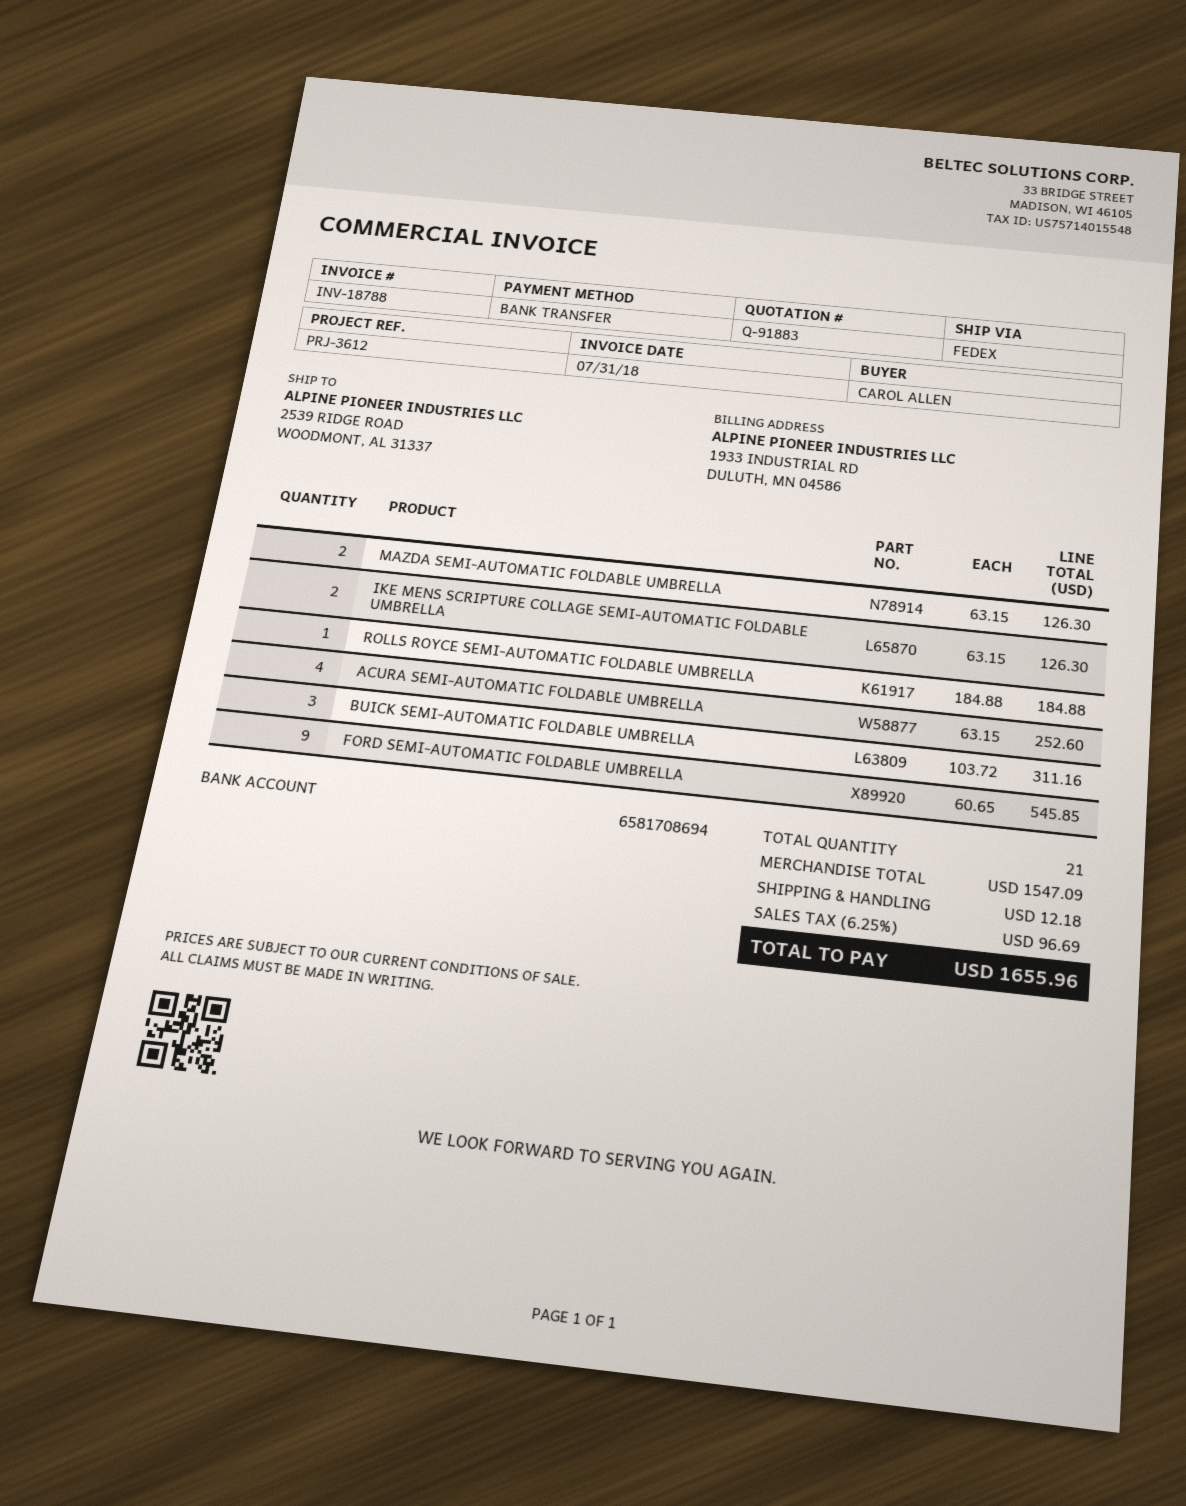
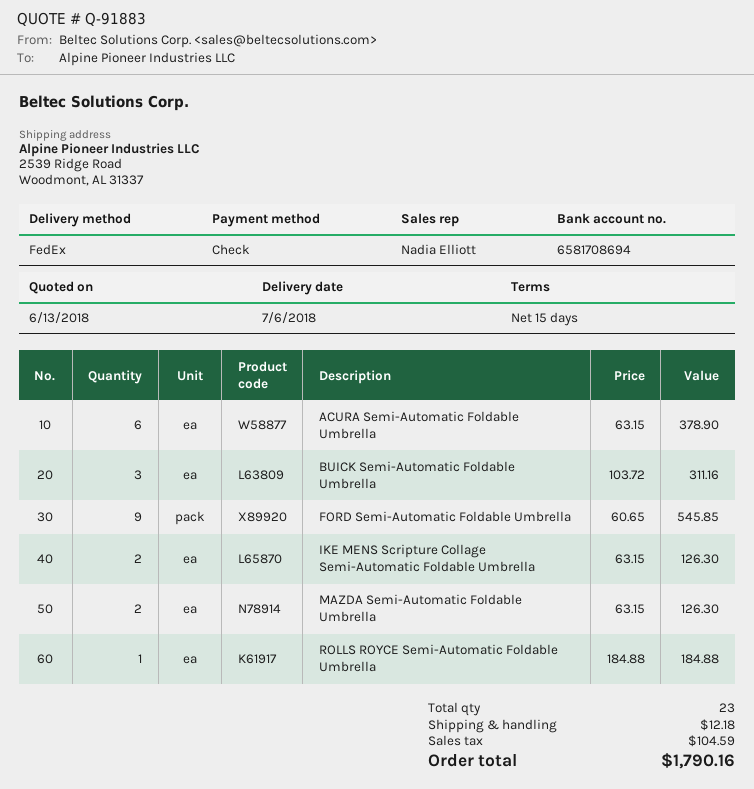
payment method: bank transfer -> cheque
ACURA SEMI-AUTOMATIC FOLDABLE UMBRELLA: 4 x 63.15 = 252.60 -> 6 x 63.15 = 378.90
total quantity: 21 -> 23
tax: 96.69 -> 104.59
total: 1655.96 -> 1790.16

